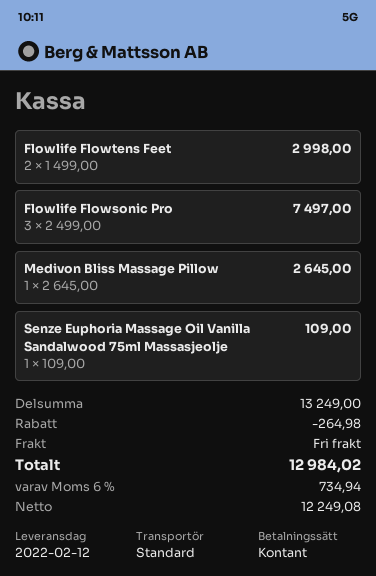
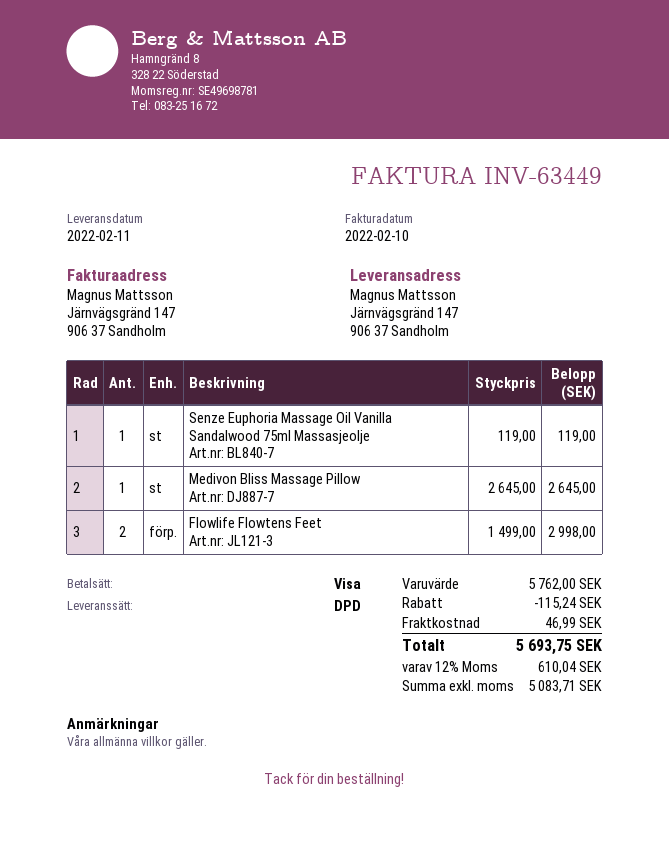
delivery date: 2022-02-12 -> 2022-02-11
payment method: cash -> Visa
shipping method: standard -> DPD
Flowlife Flowsonic Pro: 3 x 2499.00 = 7497.00 -> none
Senze Euphoria Massage Oil Vanilla Sandalwood 75ml Massasjeolje: 1 x 109.00 = 109.00 -> 1 x 119.00 = 119.00
subtotal: 13249.00 -> 5762.00
discount: 264.98 -> 115.24
shipping: 0.00 -> 46.99
net: 12249.08 -> 5083.71
tax: 6% = 734.94 -> 12% = 610.04
total: 12984.02 -> 5693.75

